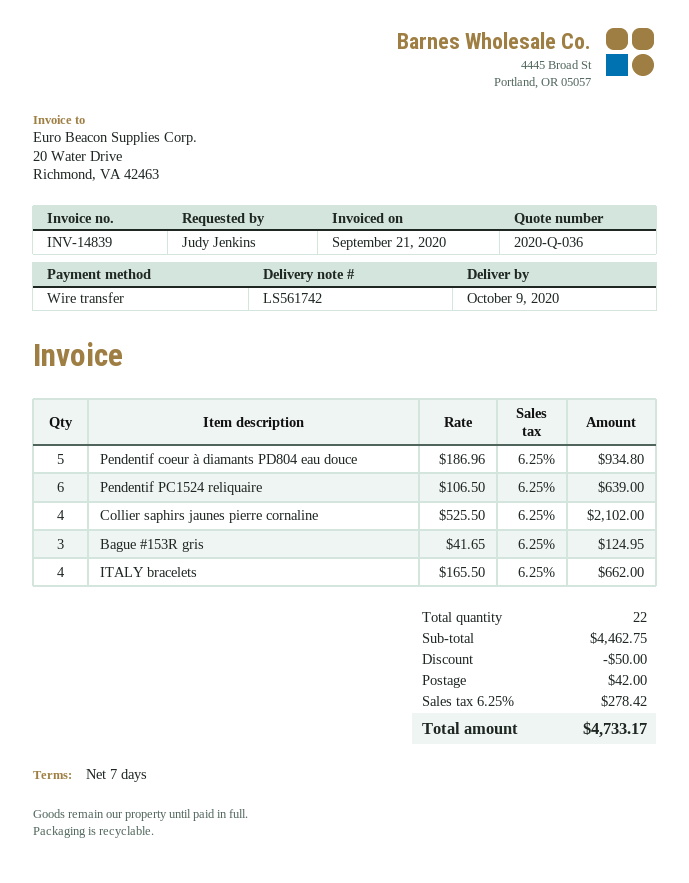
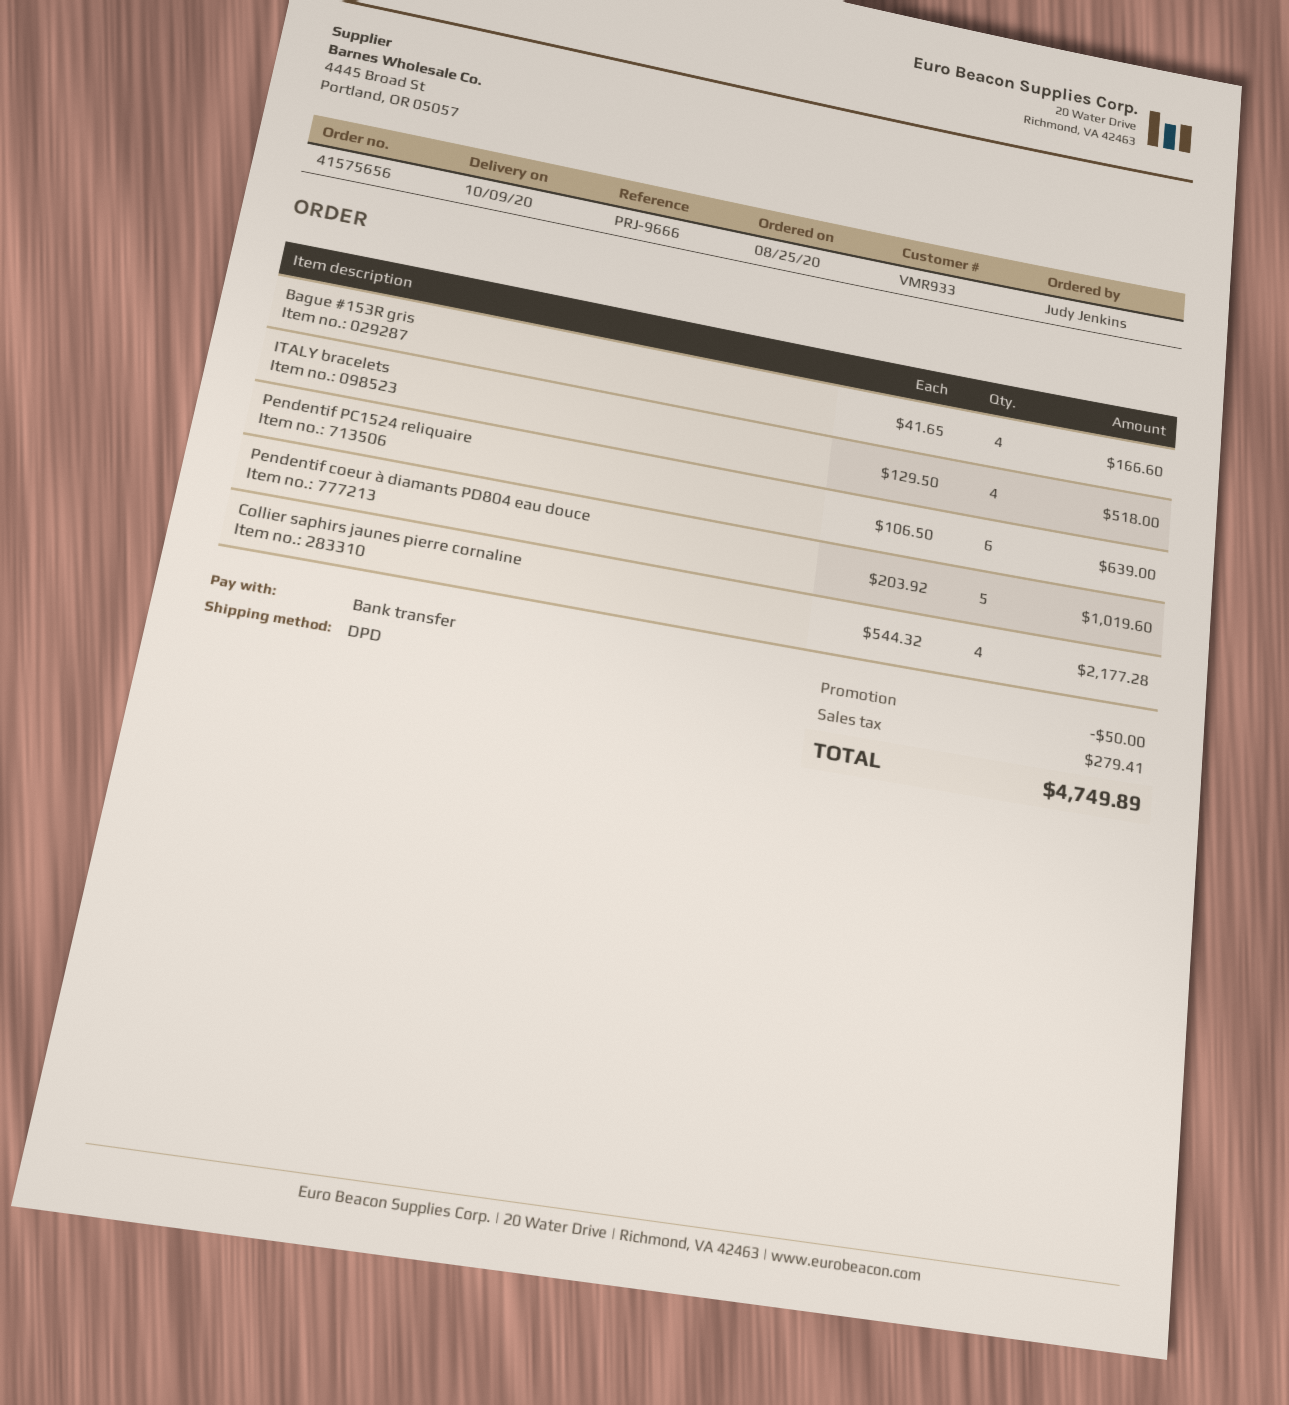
Pendentif coeur à diamants PD804 eau douce: 5 x 186.96 = 934.80 -> 5 x 203.92 = 1019.60
Collier saphirs jaunes pierre cornaline: 4 x 525.50 = 2102.00 -> 4 x 544.32 = 2177.28
Bague #153R gris: 3 x 41.65 = 124.95 -> 4 x 41.65 = 166.60
ITALY bracelets: 4 x 165.50 = 662.00 -> 4 x 129.50 = 518.00
shipping: 42.00 -> none
tax: 278.42 -> 279.41
total: 4733.17 -> 4749.89

